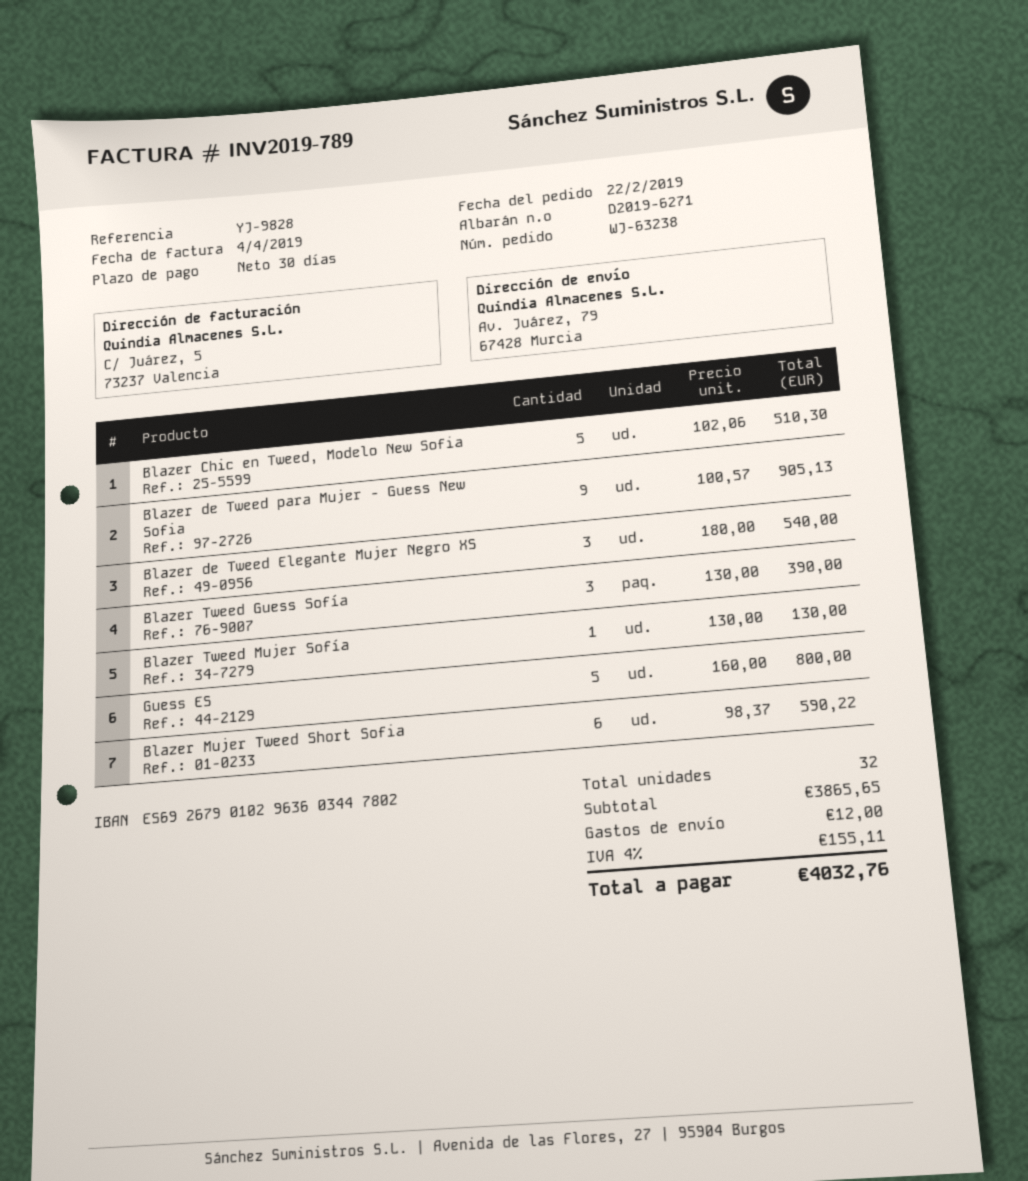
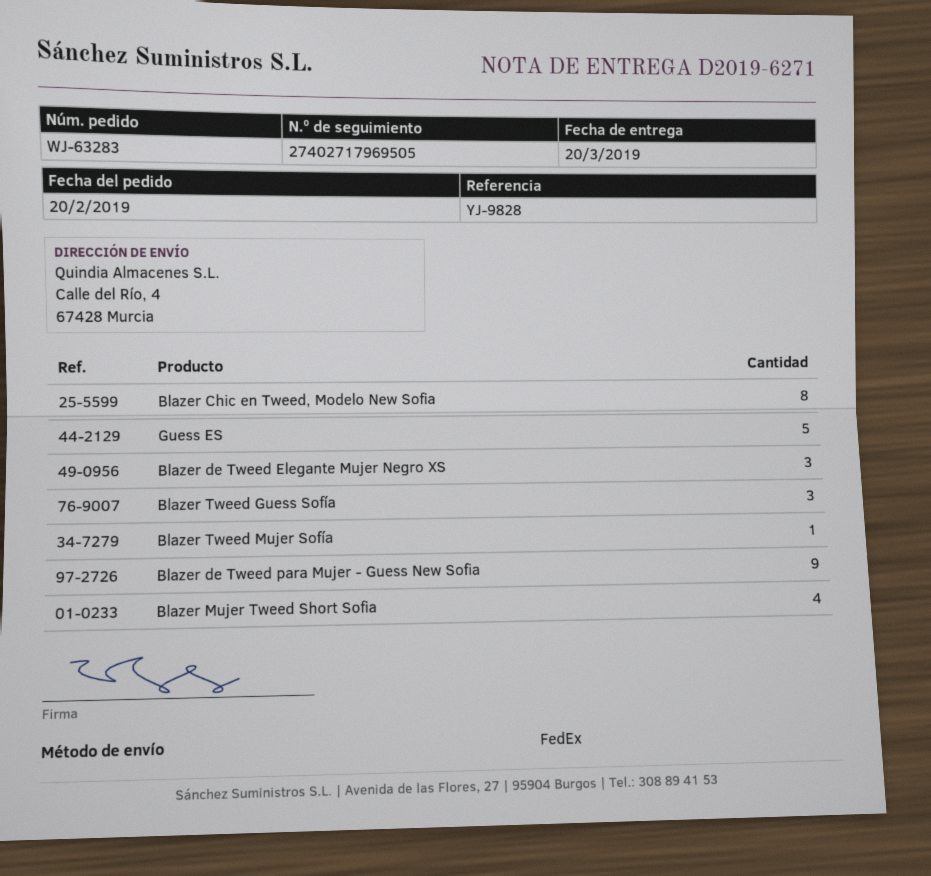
order number: WJ-63238 -> WJ-63283
order date: 2019-02-22 -> 2019-02-20
ship to: Av. Juárez, 79, 67428 Murcia -> Calle del Río, 4, 67428 Murcia
Blazer Chic en Tweed, Modelo New Sofia: 5 -> 8
Blazer Mujer Tweed Short Sofia: 6 -> 4

